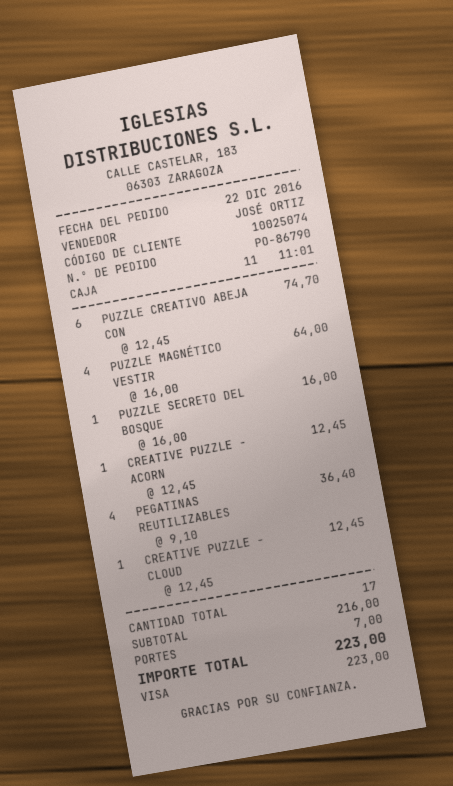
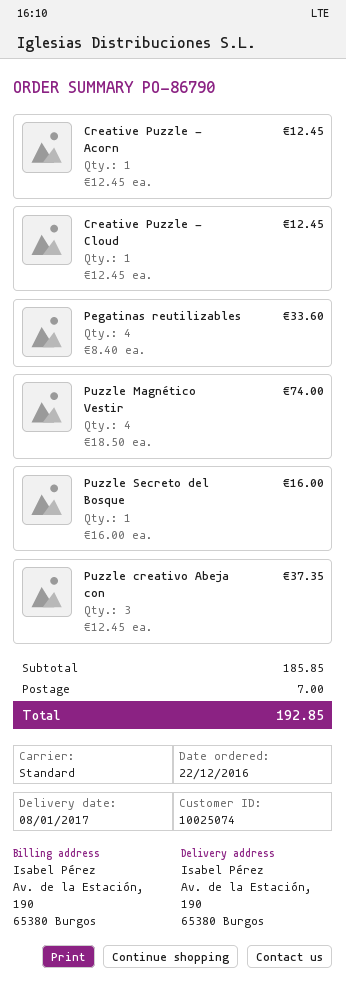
PUZZLE CREATIVO ABEJA CON: 6 x 12.45 = 74.70 -> 3 x 12.45 = 37.35
PUZZLE MAGNÉTICO VESTIR: 4 x 16.00 = 64.00 -> 4 x 18.50 = 74.00
PEGATINAS REUTILIZABLES: 4 x 9.10 = 36.40 -> 4 x 8.40 = 33.60
subtotal: 216.00 -> 185.85
total: 223.00 -> 192.85

